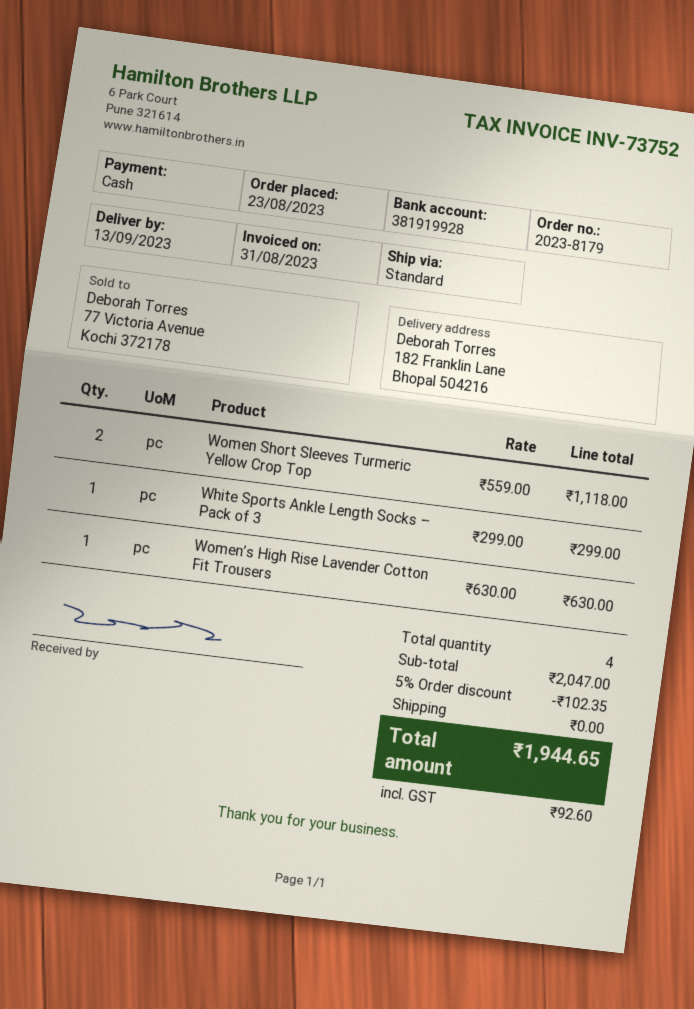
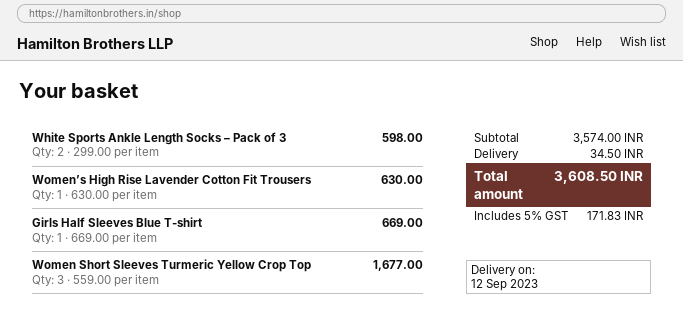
delivery date: 2023-09-13 -> 2023-09-12
Women Short Sleeves Turmeric Yellow Crop Top: 2 x 559.00 = 1118.00 -> 3 x 559.00 = 1677.00
White Sports Ankle Length Socks – Pack of 3: 1 x 299.00 = 299.00 -> 2 x 299.00 = 598.00
Girls Half Sleeves Blue T-shirt: none -> 1 x 669.00 = 669.00
subtotal: 2047.00 -> 3574.00
discount: 5% = 102.35 -> none
shipping: 0.00 -> 34.50
tax: 92.60 -> 171.83
total: 1944.65 -> 3608.50

